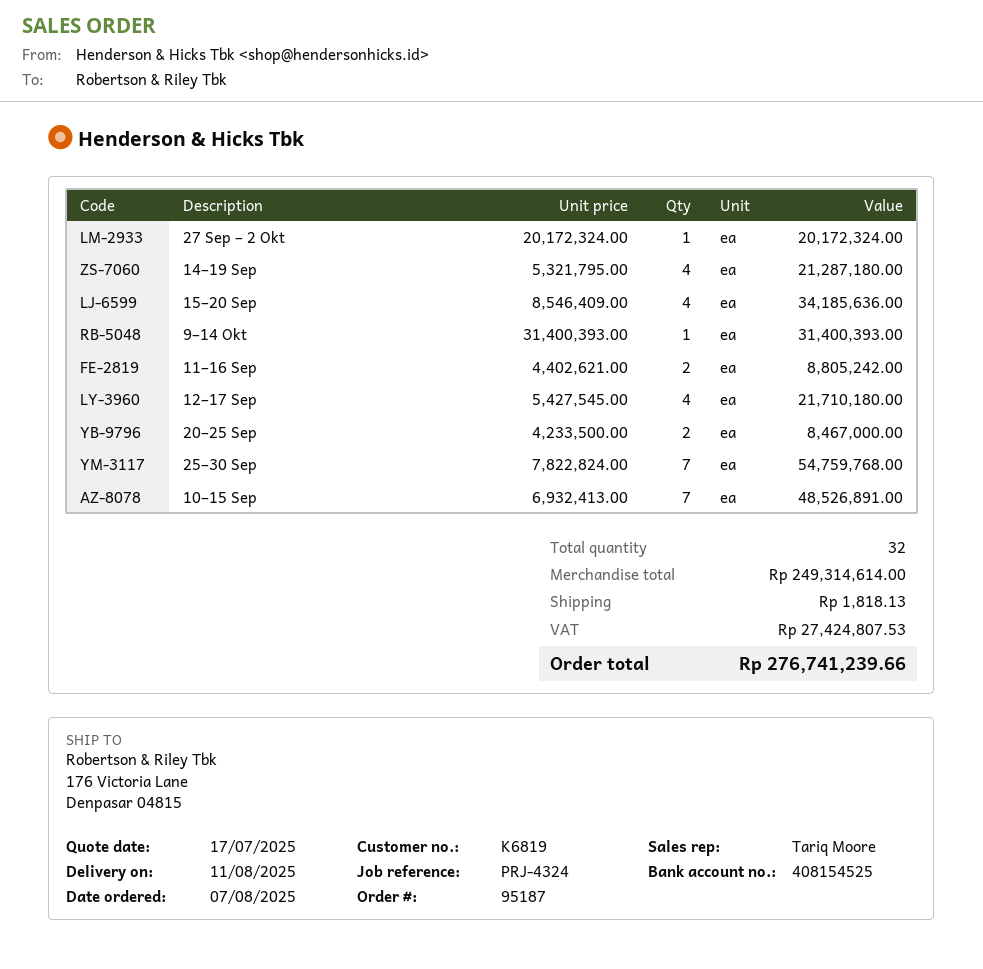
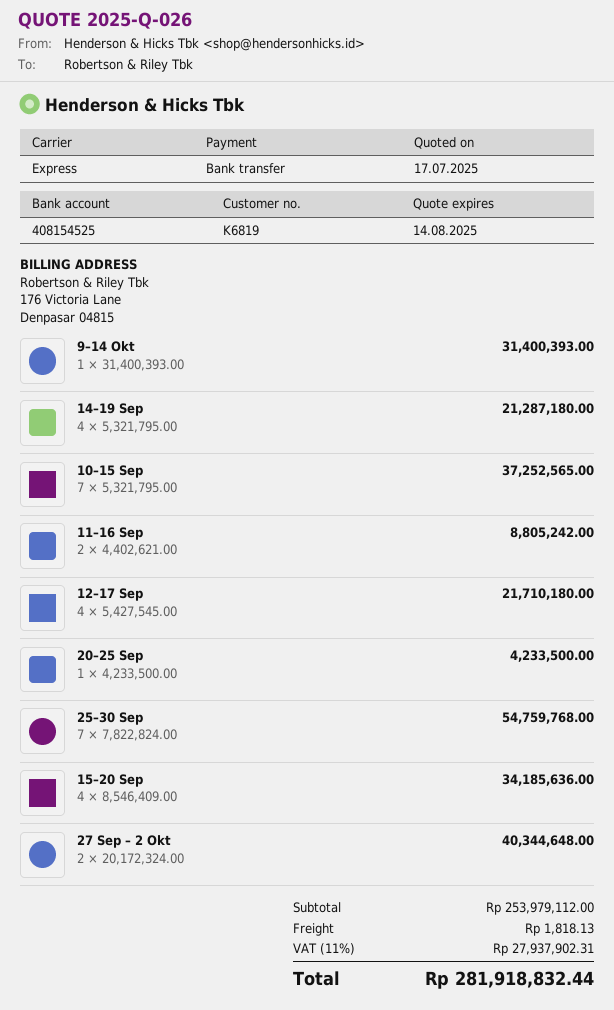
27 Sep – 2 Okt: 1 x 20172324.00 = 20172324.00 -> 2 x 20172324.00 = 40344648.00
20–25 Sep: 2 x 4233500.00 = 8467000.00 -> 1 x 4233500.00 = 4233500.00
10–15 Sep: 7 x 6932413.00 = 48526891.00 -> 7 x 5321795.00 = 37252565.00
subtotal: 249314614.00 -> 253979112.00
tax: 27424807.53 -> 27937902.31
total: 276741239.66 -> 281918832.44

